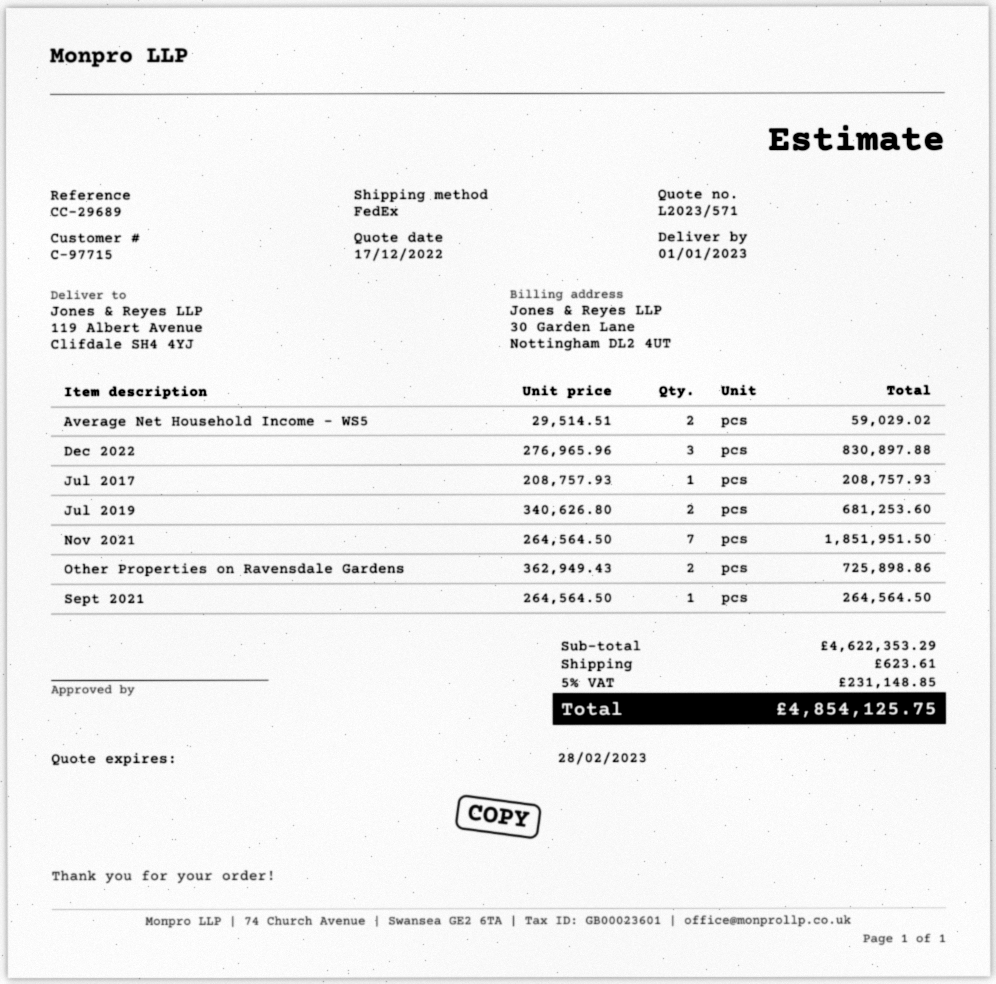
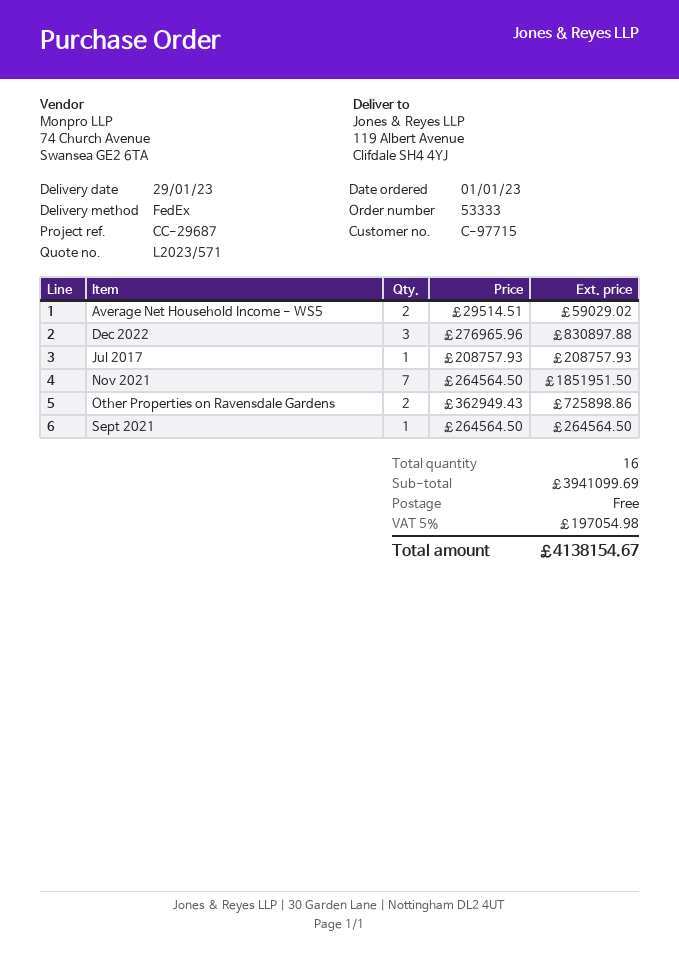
delivery date: 2023-01-01 -> 2023-01-29
reference: CC-29689 -> CC-29687
Jul 2019: 2 x 340626.80 = 681253.60 -> none
subtotal: 4622353.29 -> 3941099.69
shipping: 623.61 -> 0.00
tax: 5% = 231148.85 -> 5% = 197054.98
total: 4854125.75 -> 4138154.67

